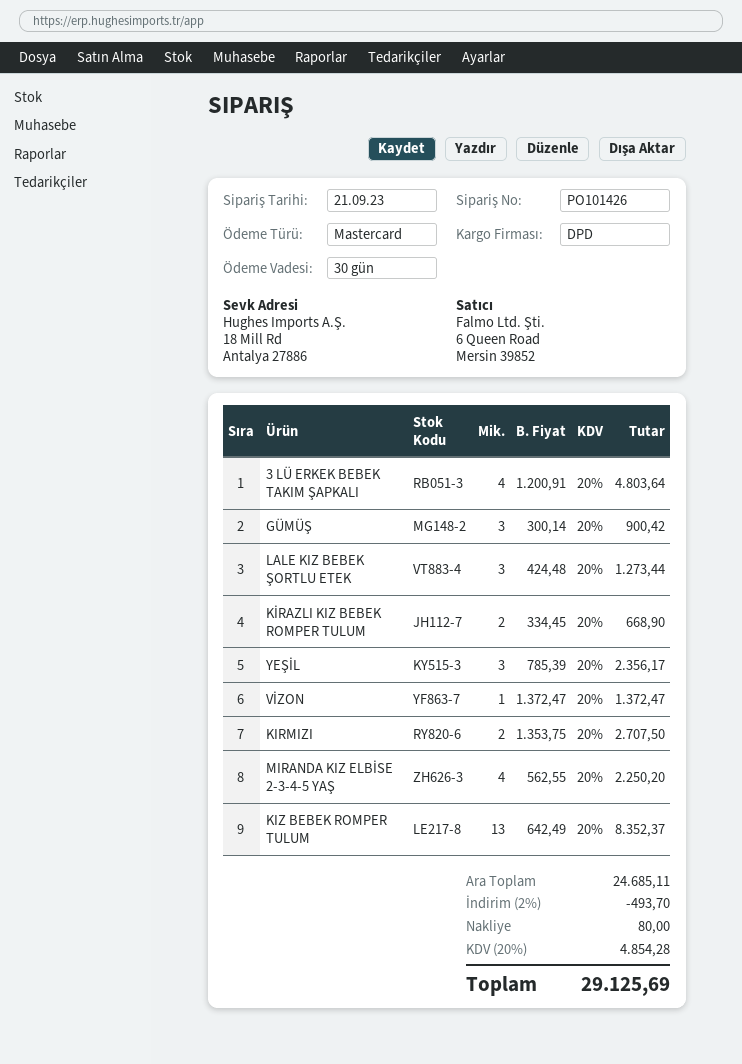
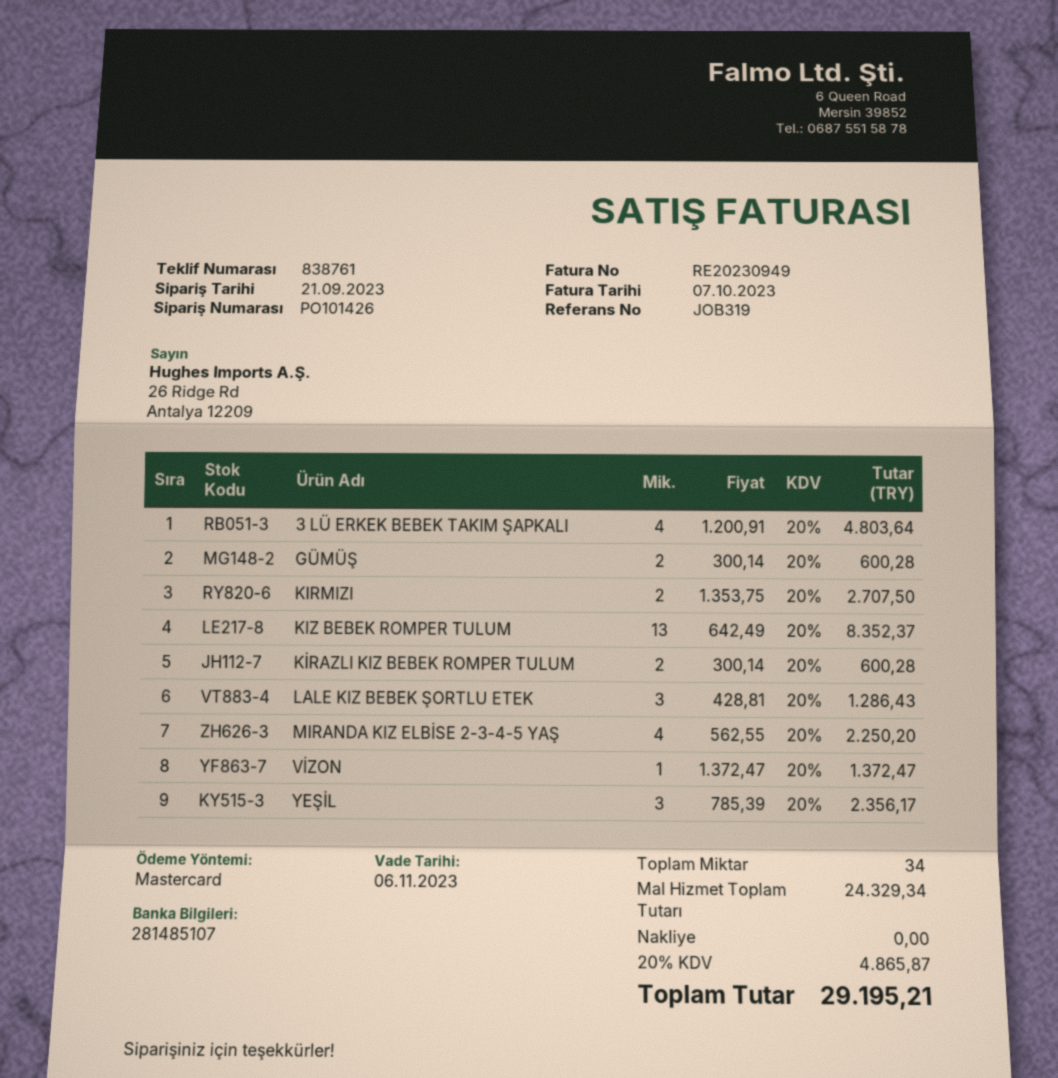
GÜMÜŞ: 3 x 300.14 = 900.42 -> 2 x 300.14 = 600.28
LALE KIZ BEBEK ŞORTLU ETEK: 3 x 424.48 = 1273.44 -> 3 x 428.81 = 1286.43
KİRAZLI KIZ BEBEK ROMPER TULUM: 2 x 334.45 = 668.90 -> 2 x 300.14 = 600.28
subtotal: 24685.11 -> 24329.34
discount: 2% = 493.70 -> none
shipping: 80.00 -> 0.00
tax: 20% = 4854.28 -> 20% = 4865.87
total: 29125.69 -> 29195.21

